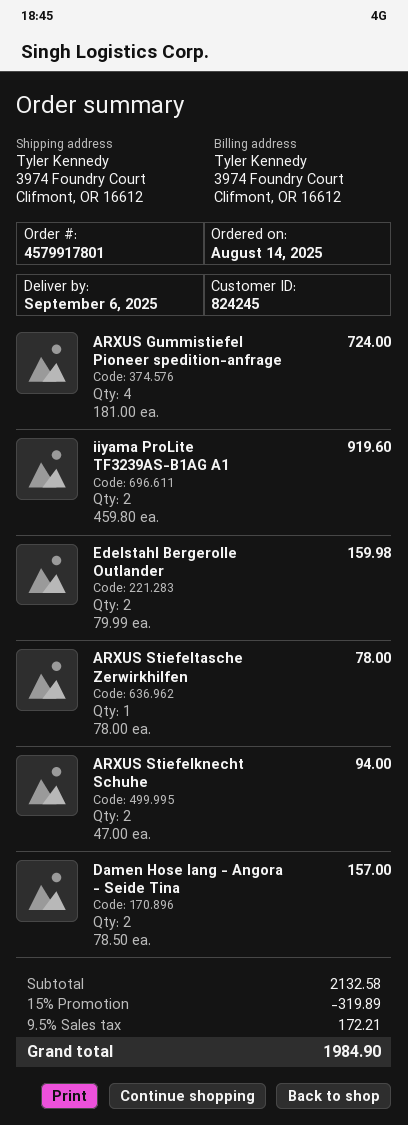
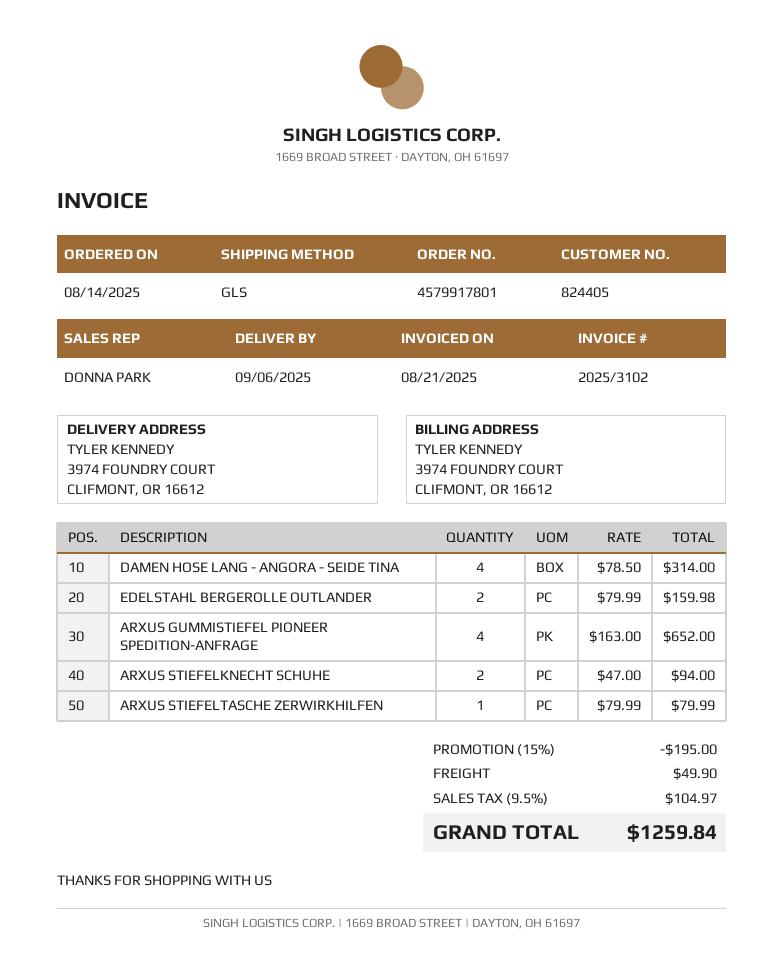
customer number: 824245 -> 824405
ARXUS Gummistiefel Pioneer spedition-anfrage: 4 x 181.00 = 724.00 -> 4 x 163.00 = 652.00
iiyama ProLite TF3239AS-B1AG A1: 2 x 459.80 = 919.60 -> none
ARXUS Stiefeltasche Zerwirkhilfen: 1 x 78.00 = 78.00 -> 1 x 79.99 = 79.99
Damen Hose lang - Angora - Seide Tina: 2 x 78.50 = 157.00 -> 4 x 78.50 = 314.00
discount: 15% = 319.89 -> 15% = 195.00
shipping: none -> 49.90
tax: 9.5% = 172.21 -> 9.5% = 104.97
total: 1984.90 -> 1259.84

